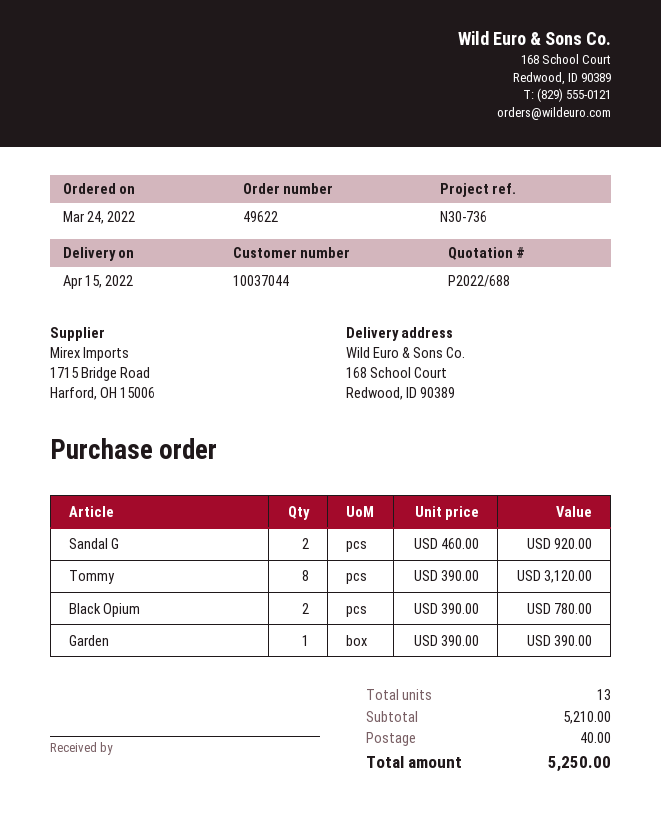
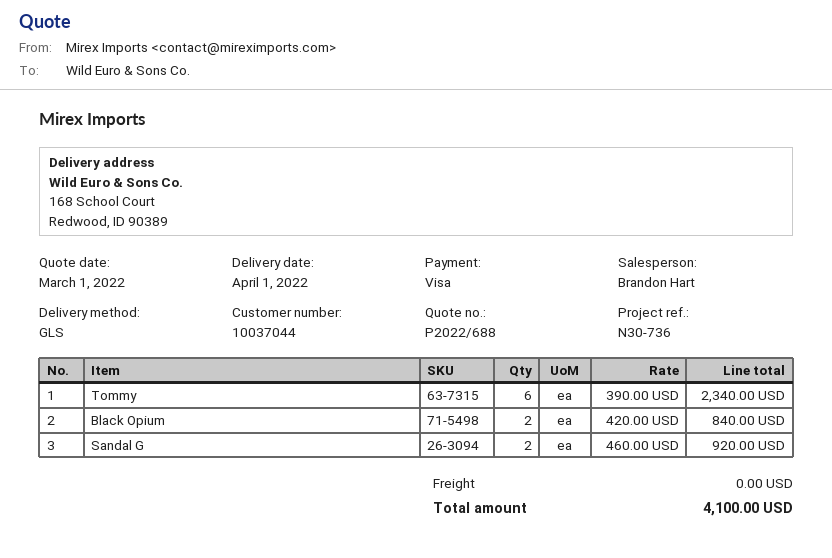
delivery date: 2022-04-15 -> 2022-04-01
Tommy: 8 x 390.00 = 3120.00 -> 6 x 390.00 = 2340.00
Black Opium: 2 x 390.00 = 780.00 -> 2 x 420.00 = 840.00
Garden: 1 x 390.00 = 390.00 -> none
shipping: 40.00 -> 0.00
total: 5250.00 -> 4100.00

